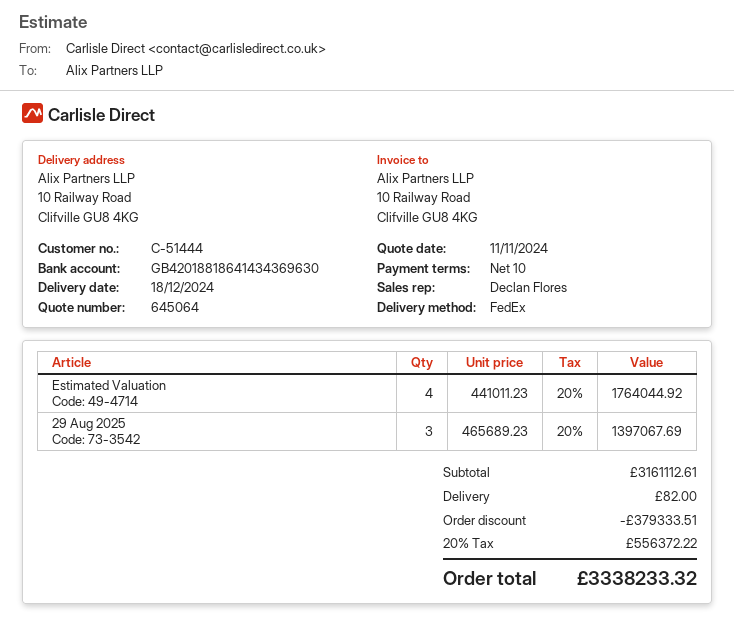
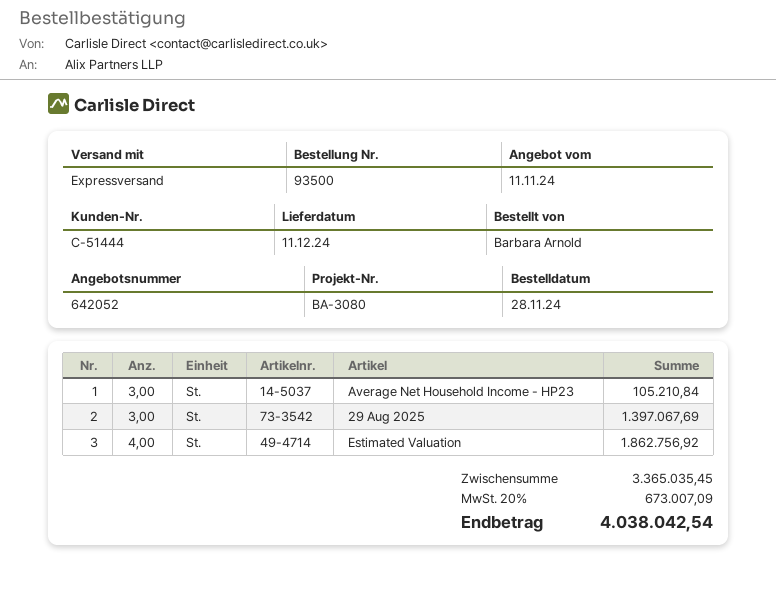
quote number: 645064 -> 642052
delivery date: 2024-12-18 -> 2024-12-11
shipping method: FedEx -> express
Estimated Valuation: 4 for 1764044.92 -> 4 for 1862756.92
Average Net Household Income - HP23: none -> 3 for 105210.84
subtotal: 3161112.61 -> 3365035.45
discount: 379333.51 -> none
shipping: 82.00 -> none
tax: 20% = 556372.22 -> 20% = 673007.09
total: 3338233.32 -> 4038042.54

